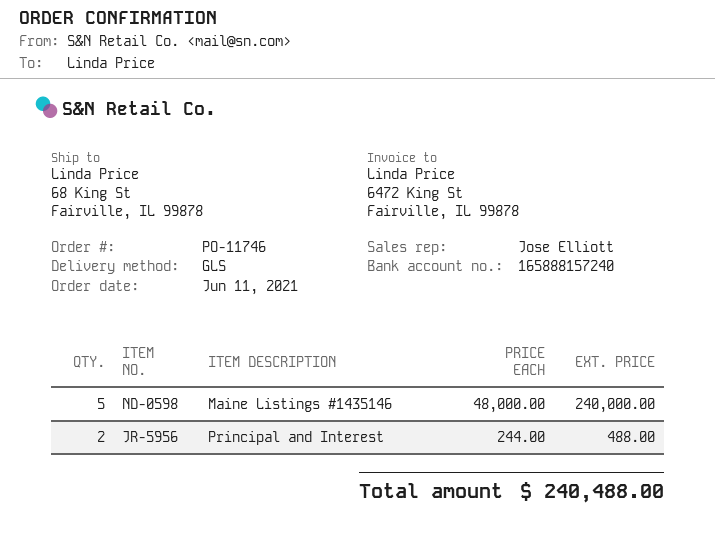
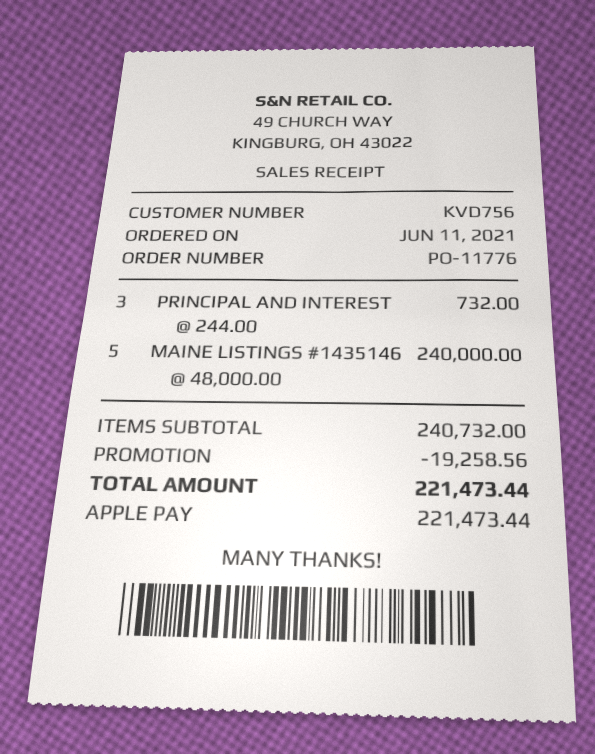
order number: PO-11746 -> PO-11776
Principal and Interest: 2 x 244.00 = 488.00 -> 3 x 244.00 = 732.00
discount: none -> 19258.56
total: 240488.00 -> 221473.44

